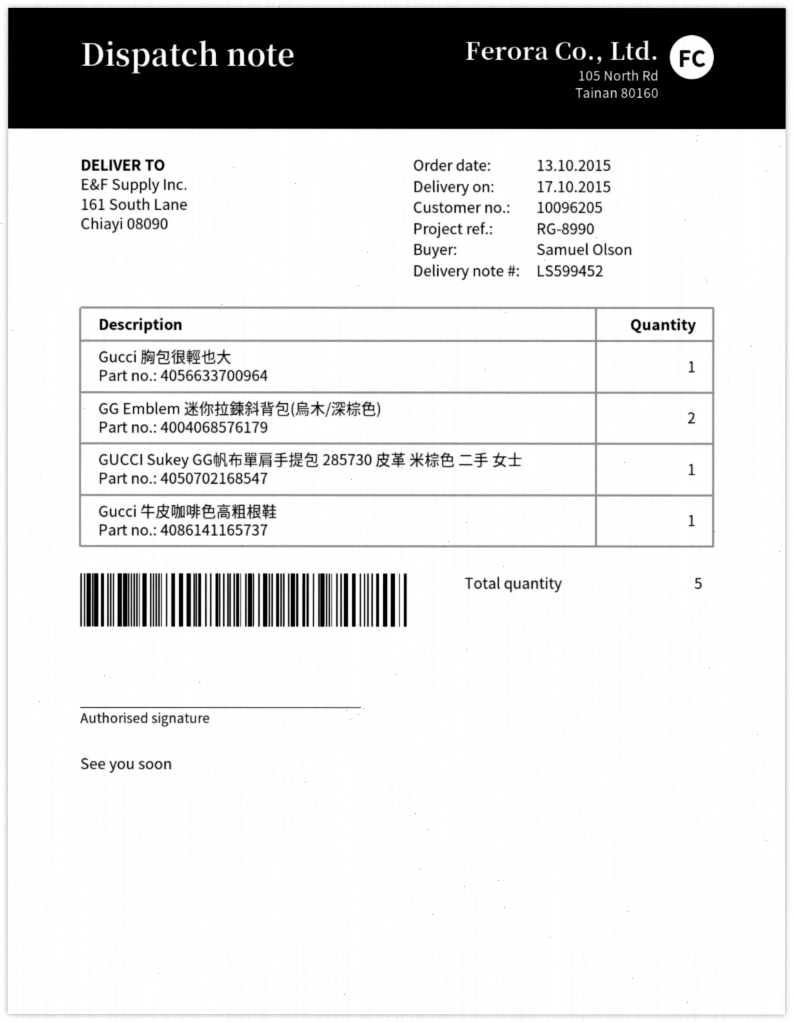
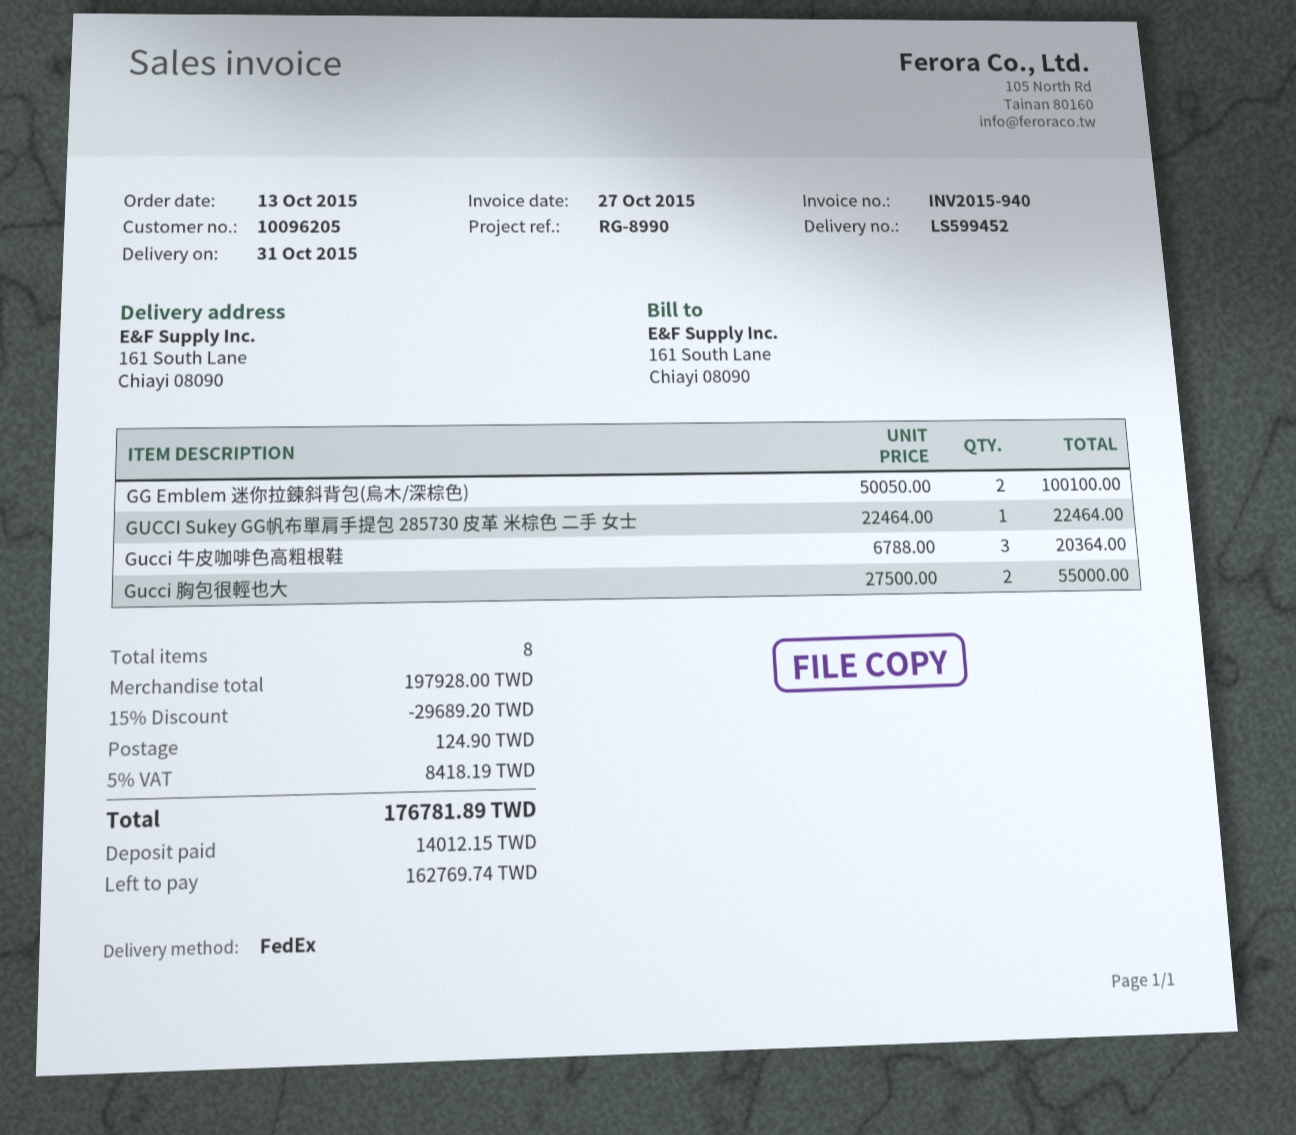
delivery date: 2015-10-17 -> 2015-10-31
Gucci 胸包很輕也大: 1 -> 2
Gucci 牛皮咖啡色高粗根鞋: 1 -> 3
total quantity: 5 -> 8

